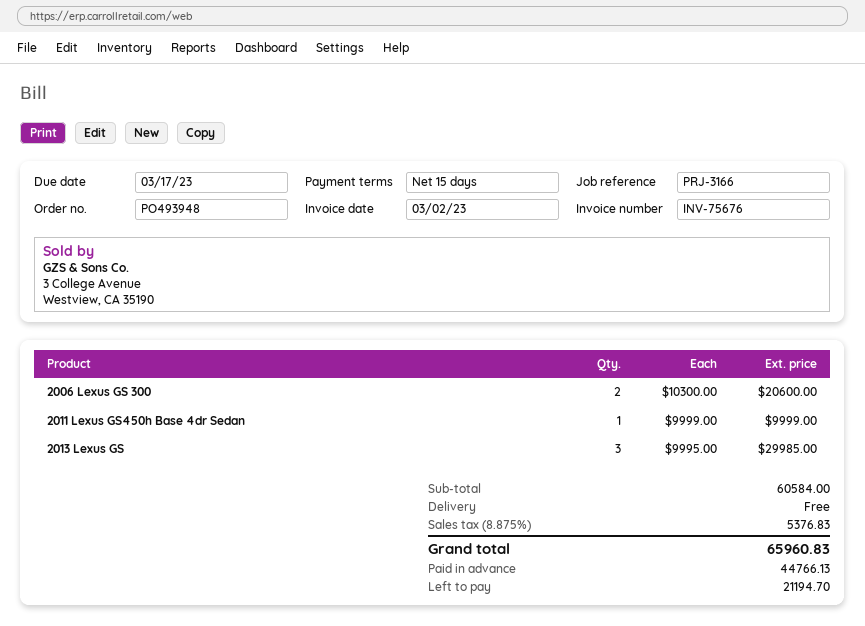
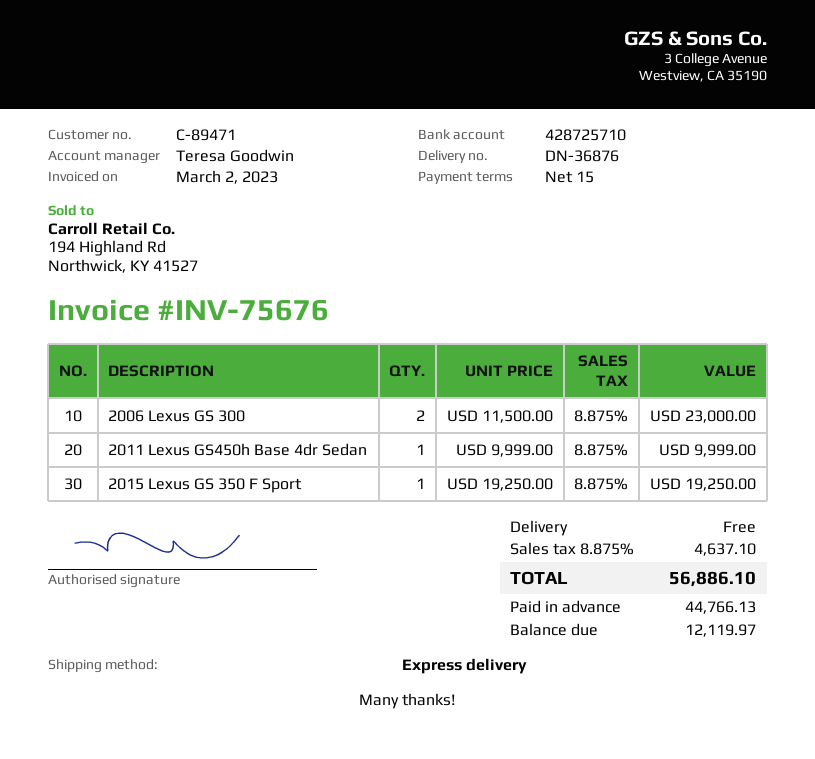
2006 Lexus GS 300: 2 x 10300.00 = 20600.00 -> 2 x 11500.00 = 23000.00
2013 Lexus GS: 3 x 9995.00 = 29985.00 -> none
2015 Lexus GS 350 F Sport: none -> 1 x 19250.00 = 19250.00
tax: 8.875% = 5376.83 -> 8.875% = 4637.10
total: 65960.83 -> 56886.10
balance: 21194.70 -> 12119.97

